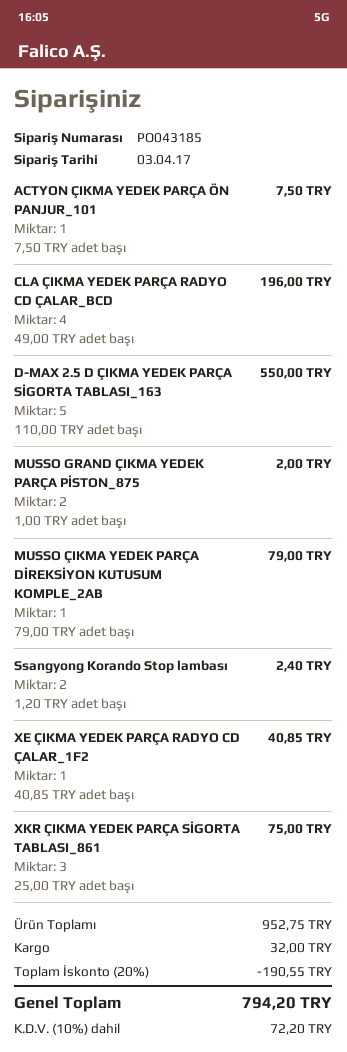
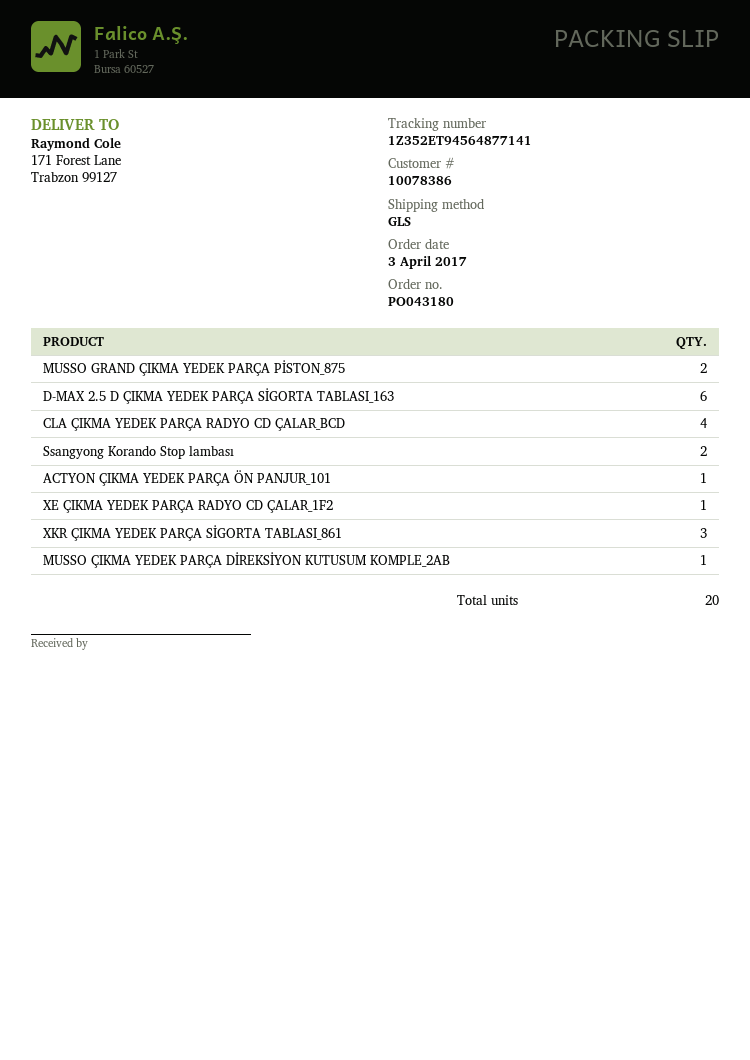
order number: PO043185 -> PO043180
D-MAX 2.5 D ÇIKMA YEDEK PARÇA SİGORTA TABLASI_163: 5 -> 6

